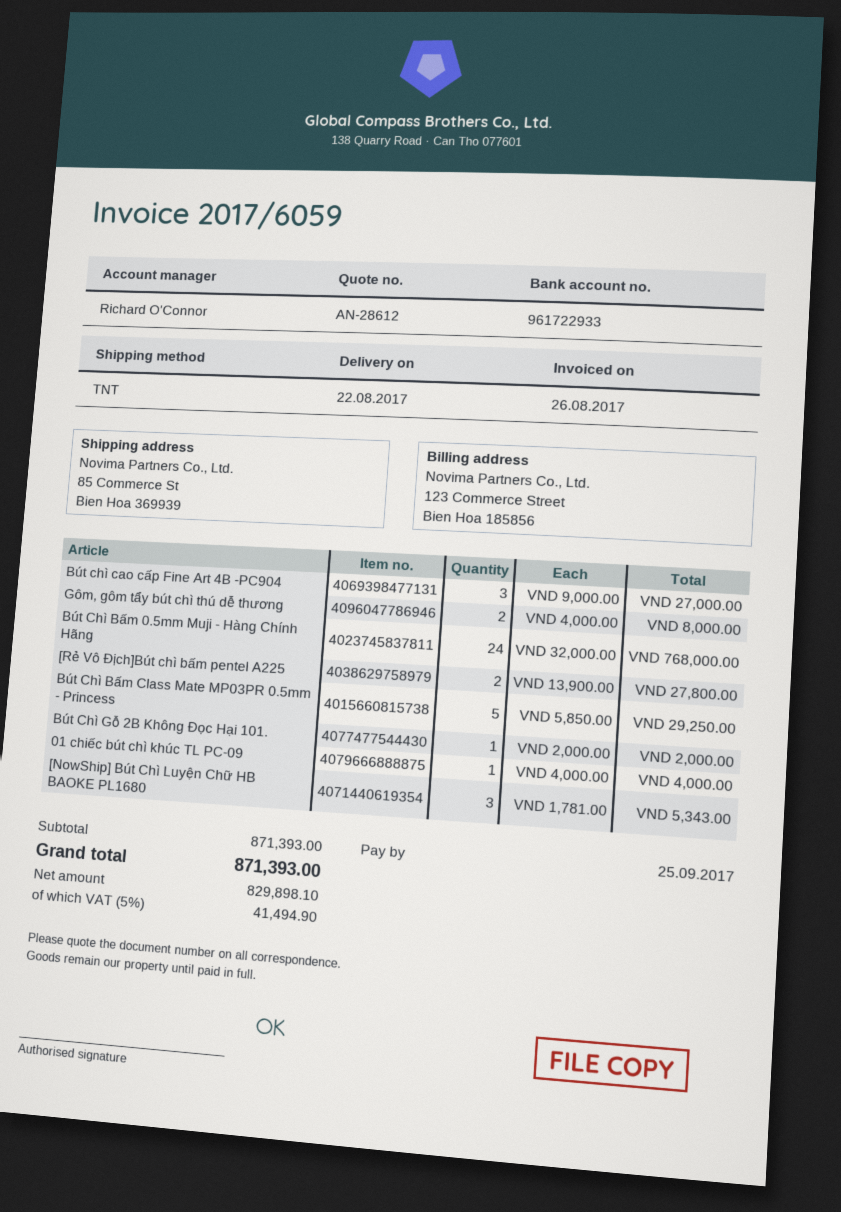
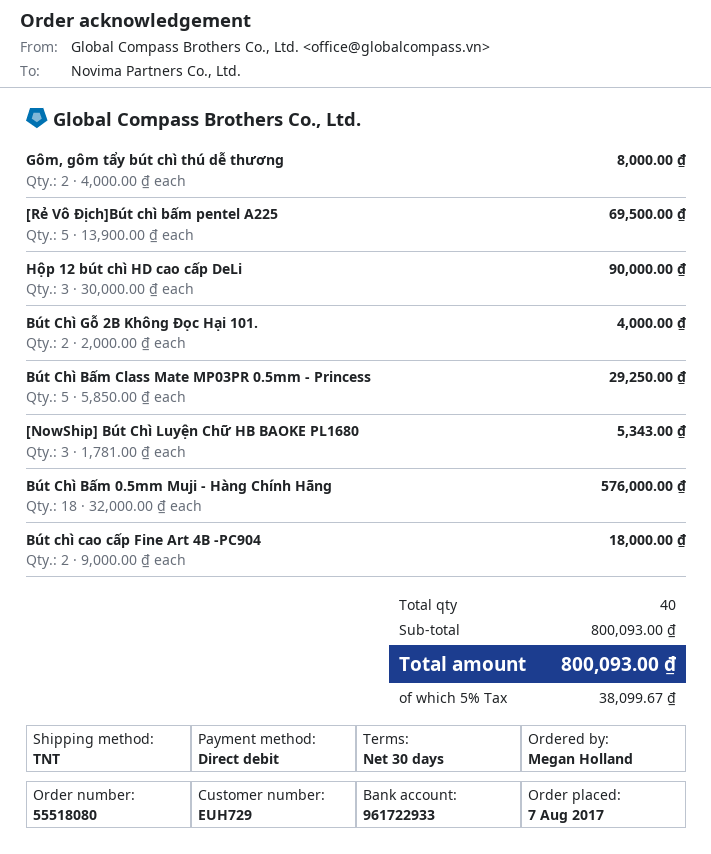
Bút chì cao cấp Fine Art 4B -PC904: 3 x 9000.00 = 27000.00 -> 2 x 9000.00 = 18000.00
Bút Chì Bấm 0.5mm Muji - Hàng Chính Hãng: 24 x 32000.00 = 768000.00 -> 18 x 32000.00 = 576000.00
[Rẻ Vô Địch]Bút chì bấm pentel A225: 2 x 13900.00 = 27800.00 -> 5 x 13900.00 = 69500.00
Bút Chì Gỗ 2B Không Đọc Hại 101.: 1 x 2000.00 = 2000.00 -> 2 x 2000.00 = 4000.00
01 chiếc bút chì khúc TL PC-09: 1 x 4000.00 = 4000.00 -> none
Hộp 12 bút chì HD cao cấp DeLi: none -> 3 x 30000.00 = 90000.00
subtotal: 871393.00 -> 800093.00
tax: 5% = 41494.90 -> 5% = 38099.67
total: 871393.00 -> 800093.00

